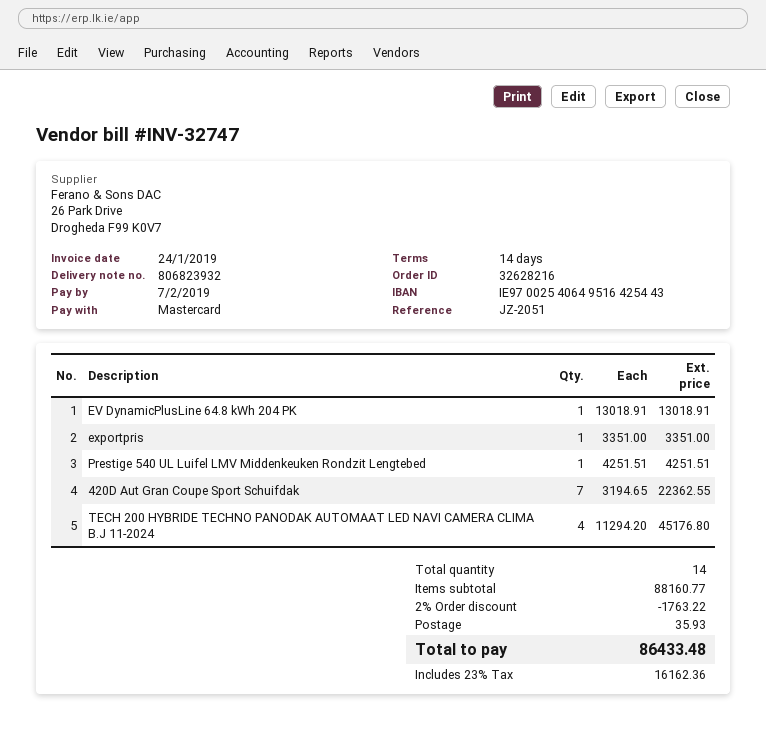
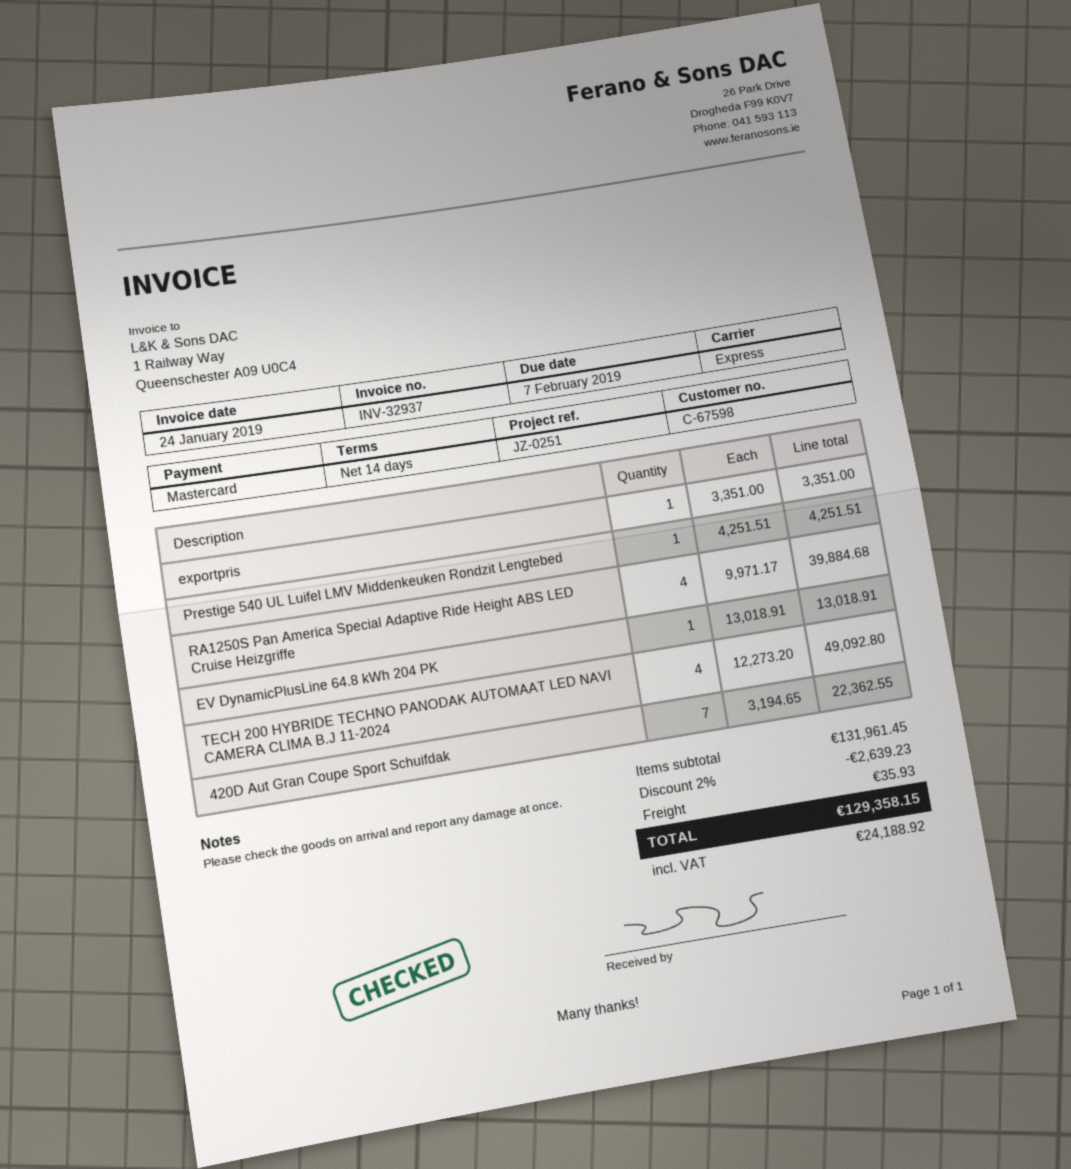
invoice number: INV-32747 -> INV-32937
reference: JZ-2051 -> JZ-0251
TECH 200 HYBRIDE TECHNO PANODAK AUTOMAAT LED NAVI CAMERA CLIMA B.J 11-2024: 4 x 11294.20 = 45176.80 -> 4 x 12273.20 = 49092.80
RA1250S Pan America Special Adaptive Ride Height ABS LED Cruise Heizgriffe: none -> 4 x 9971.17 = 39884.68
subtotal: 88160.77 -> 131961.45
discount: 2% = 1763.22 -> 2% = 2639.23
tax: 16162.36 -> 24188.92
total: 86433.48 -> 129358.15

